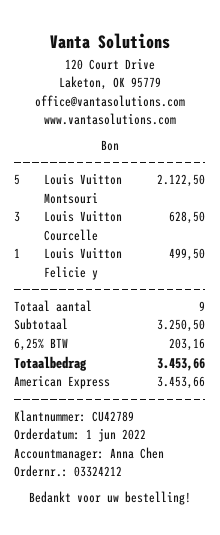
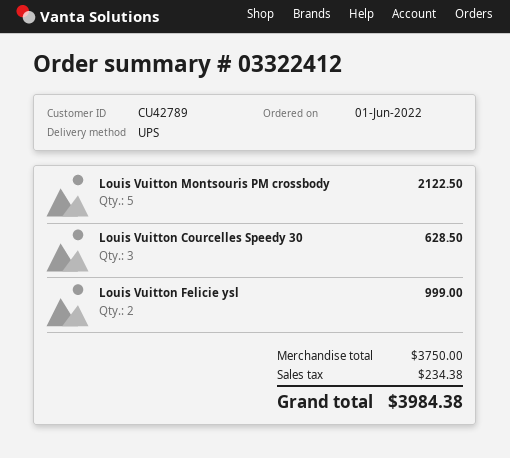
order number: 03324212 -> 03322412
Louis Vuitton Felicie y: 1 for 499.50 -> 2 for 999.00
subtotal: 3250.50 -> 3750.00
tax: 203.16 -> 234.38
total: 3453.66 -> 3984.38

